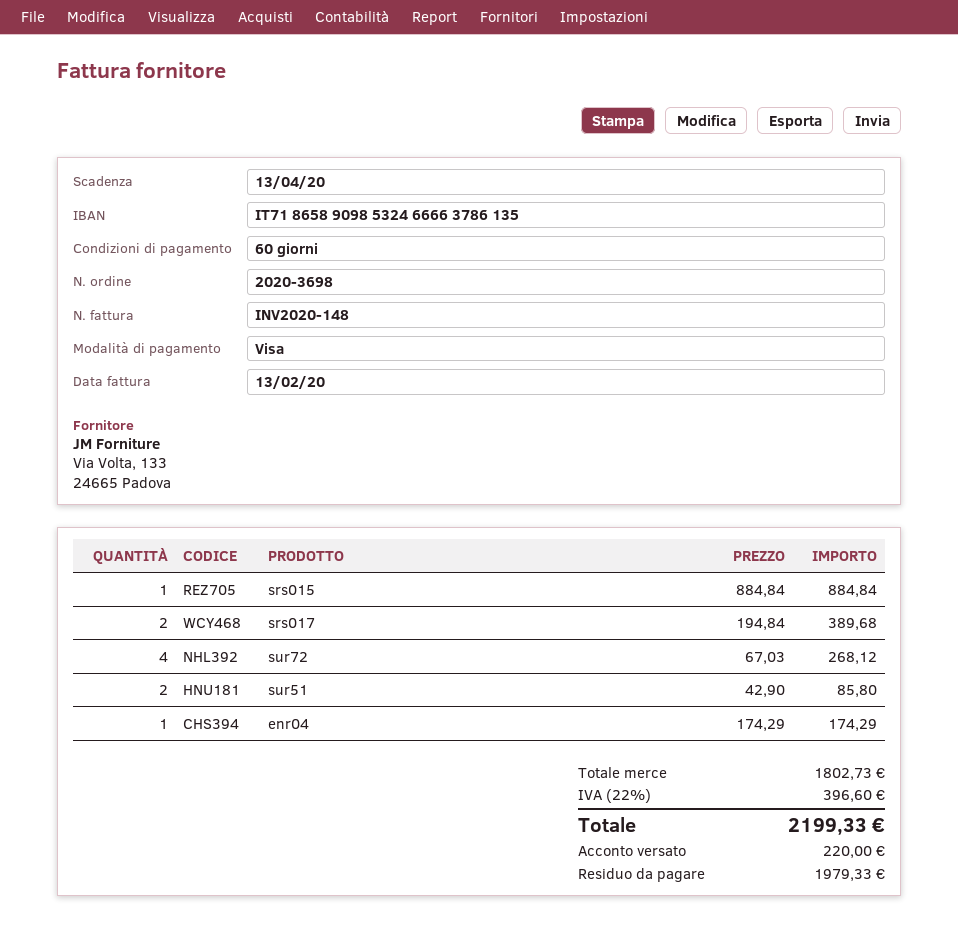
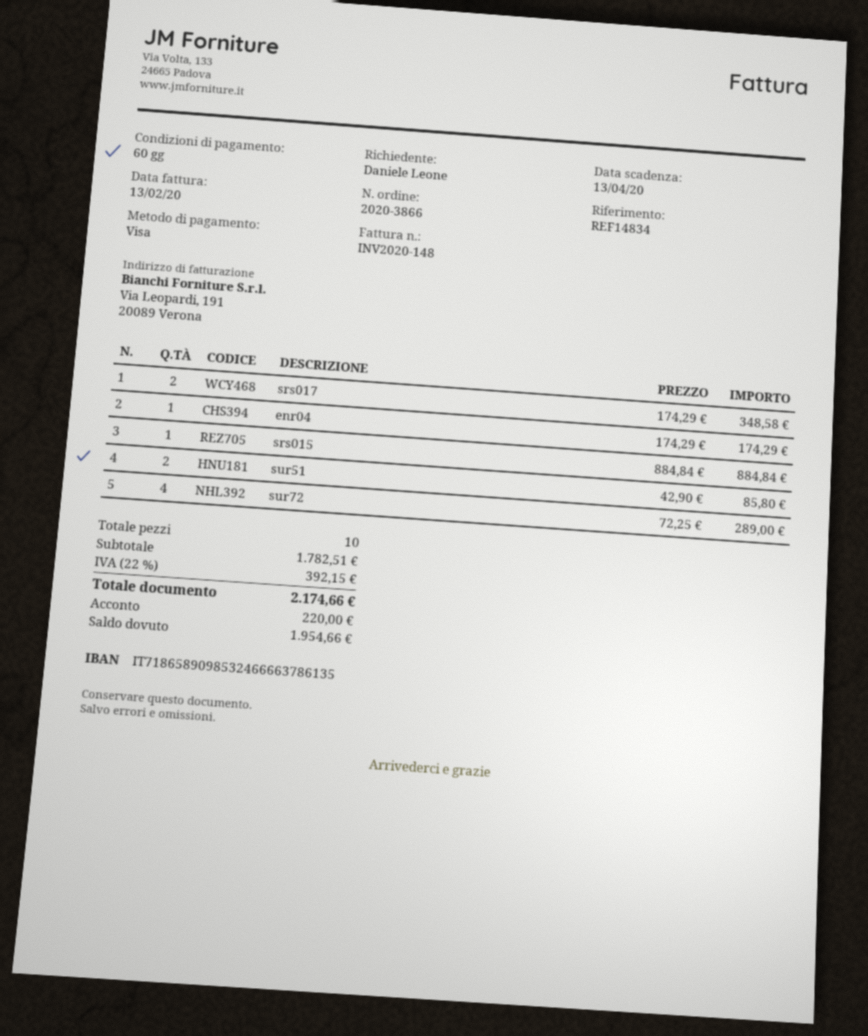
order number: 2020-3698 -> 2020-3866
srs017: 2 x 194.84 = 389.68 -> 2 x 174.29 = 348.58
sur72: 4 x 67.03 = 268.12 -> 4 x 72.25 = 289.00
subtotal: 1802.73 -> 1782.51
tax: 22% = 396.60 -> 22% = 392.15
total: 2199.33 -> 2174.66
balance: 1979.33 -> 1954.66

